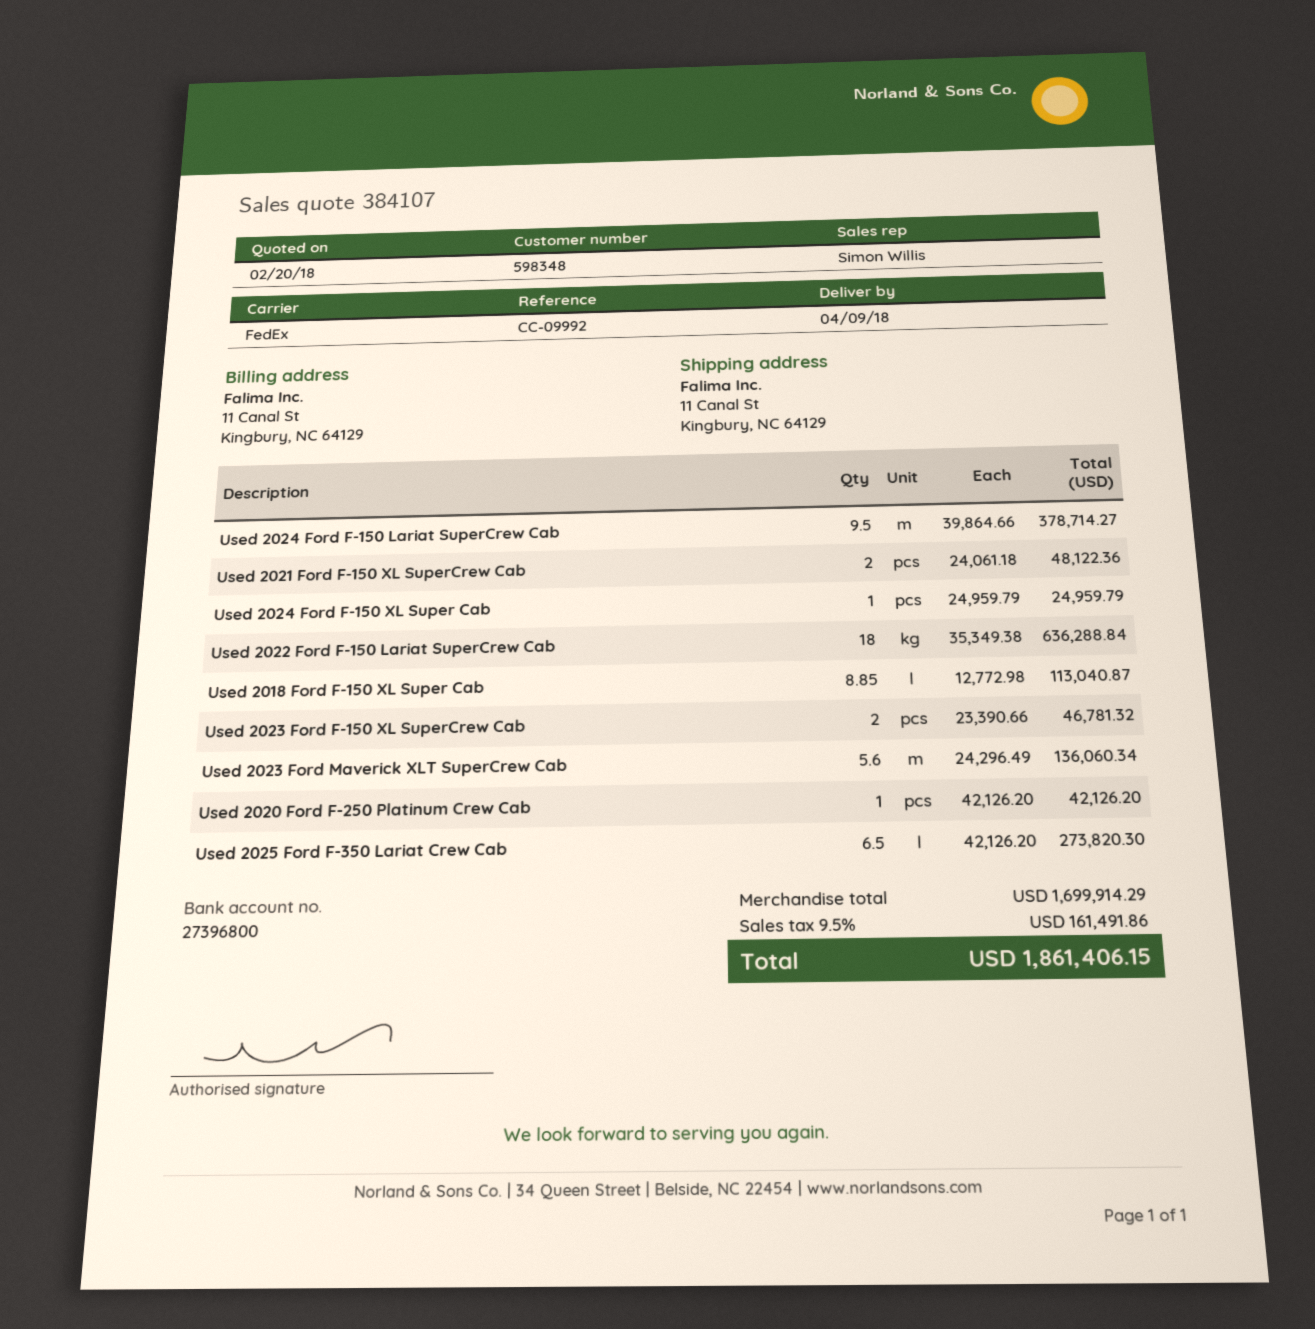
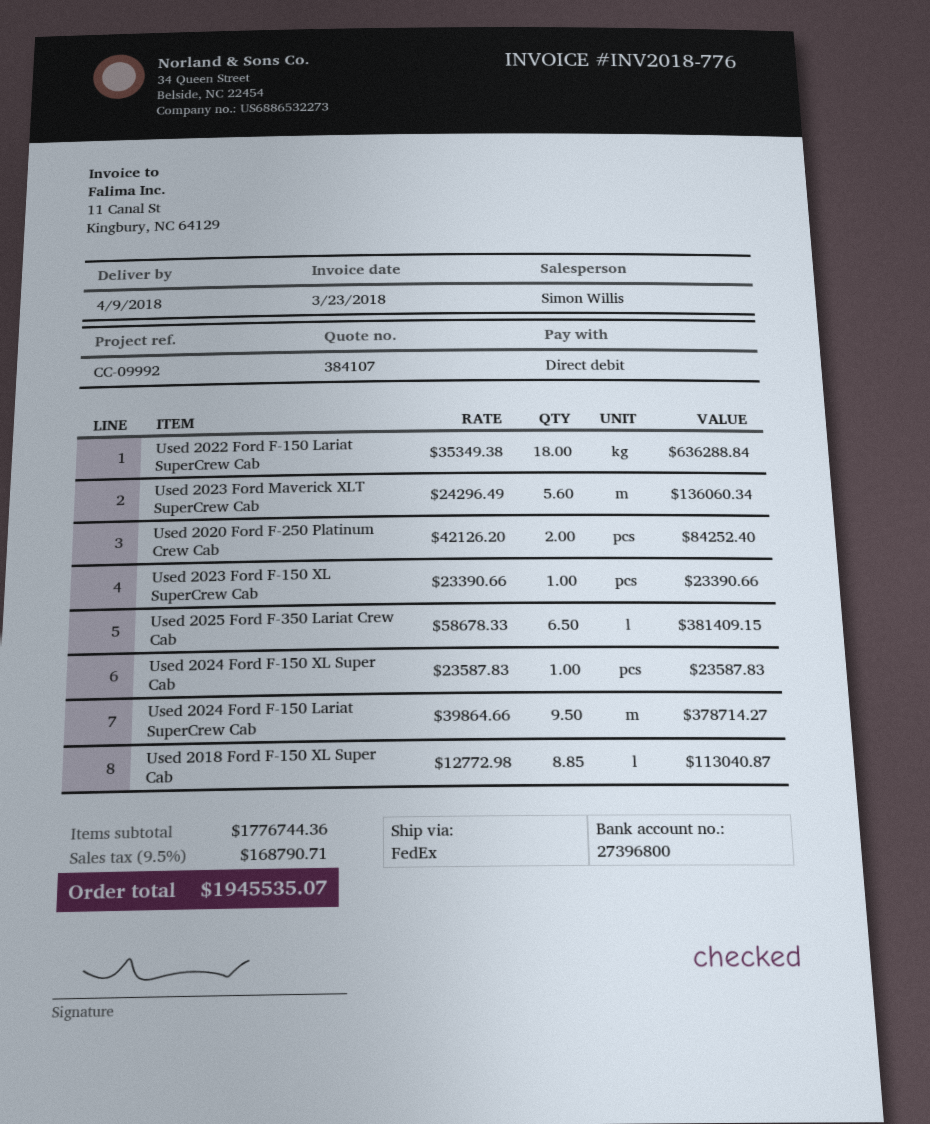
Used 2021 Ford F-150 XL SuperCrew Cab: 2 x 24061.18 = 48122.36 -> none
Used 2024 Ford F-150 XL Super Cab: 1 x 24959.79 = 24959.79 -> 1 x 23587.83 = 23587.83
Used 2023 Ford F-150 XL SuperCrew Cab: 2 x 23390.66 = 46781.32 -> 1 x 23390.66 = 23390.66
Used 2020 Ford F-250 Platinum Crew Cab: 1 x 42126.20 = 42126.20 -> 2 x 42126.20 = 84252.40
Used 2025 Ford F-350 Lariat Crew Cab: 6.5 x 42126.20 = 273820.30 -> 6.5 x 58678.33 = 381409.15
subtotal: 1699914.29 -> 1776744.36
tax: 9.5% = 161491.86 -> 9.5% = 168790.71
total: 1861406.15 -> 1945535.07

